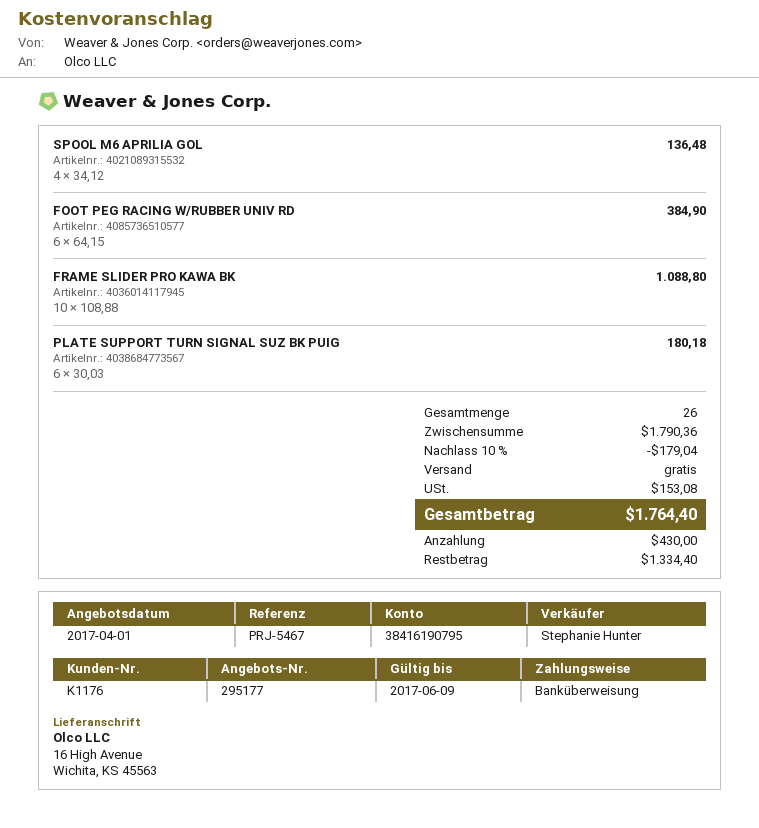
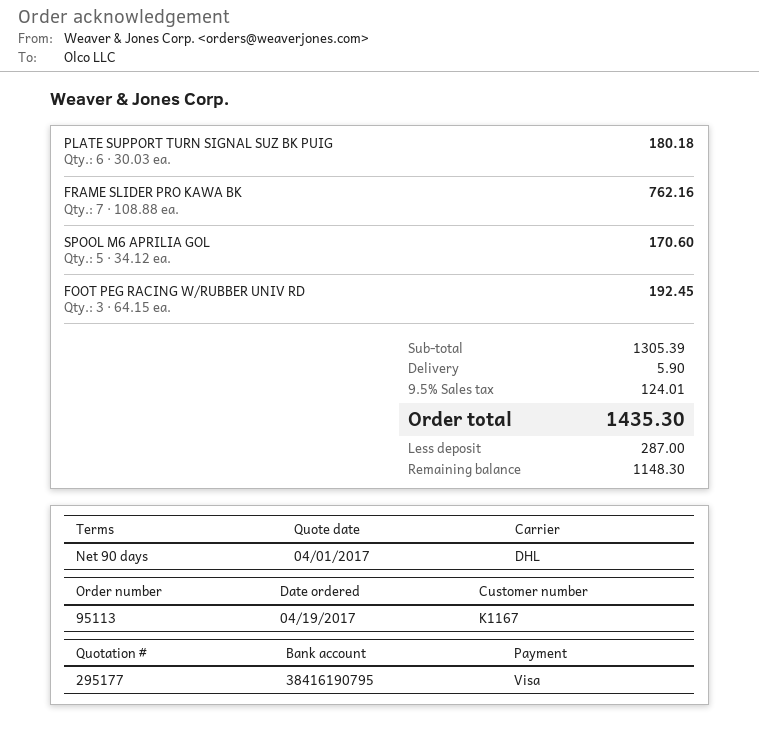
customer number: K1176 -> K1167
payment method: bank transfer -> Visa
SPOOL M6 APRILIA GOL: 4 x 34.12 = 136.48 -> 5 x 34.12 = 170.60
FOOT PEG RACING W/RUBBER UNIV RD: 6 x 64.15 = 384.90 -> 3 x 64.15 = 192.45
FRAME SLIDER PRO KAWA BK: 10 x 108.88 = 1088.80 -> 7 x 108.88 = 762.16
subtotal: 1790.36 -> 1305.39
discount: 10% = 179.04 -> none
shipping: 0.00 -> 5.90
tax: 153.08 -> 124.01
total: 1764.40 -> 1435.30
deposit: 430.00 -> 287.00
balance: 1334.40 -> 1148.30

